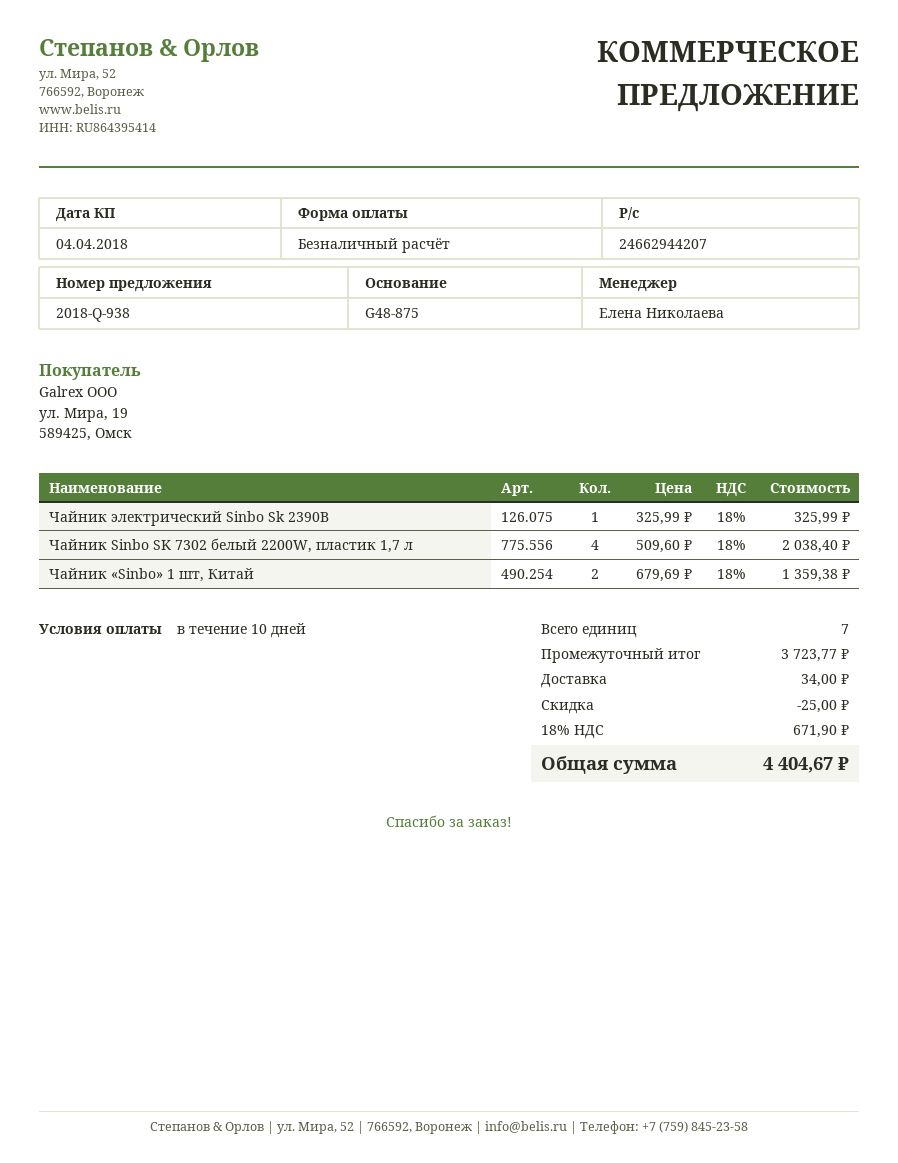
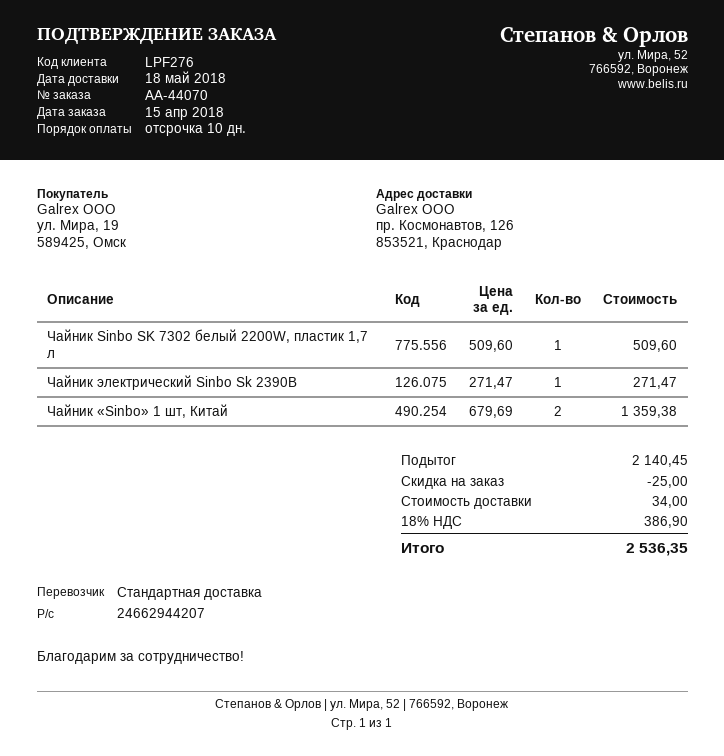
Чайник электрический Sinbo Sk 2390B: 1 x 325.99 = 325.99 -> 1 x 271.47 = 271.47
Чайник Sinbo SK 7302 белый 2200W, пластик 1,7 л: 4 x 509.60 = 2038.40 -> 1 x 509.60 = 509.60
subtotal: 3723.77 -> 2140.45
tax: 18% = 671.90 -> 18% = 386.90
total: 4404.67 -> 2536.35

